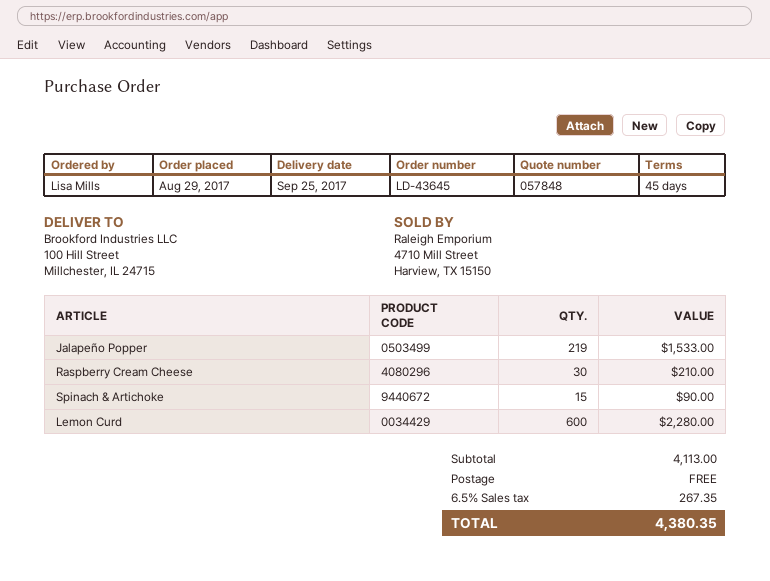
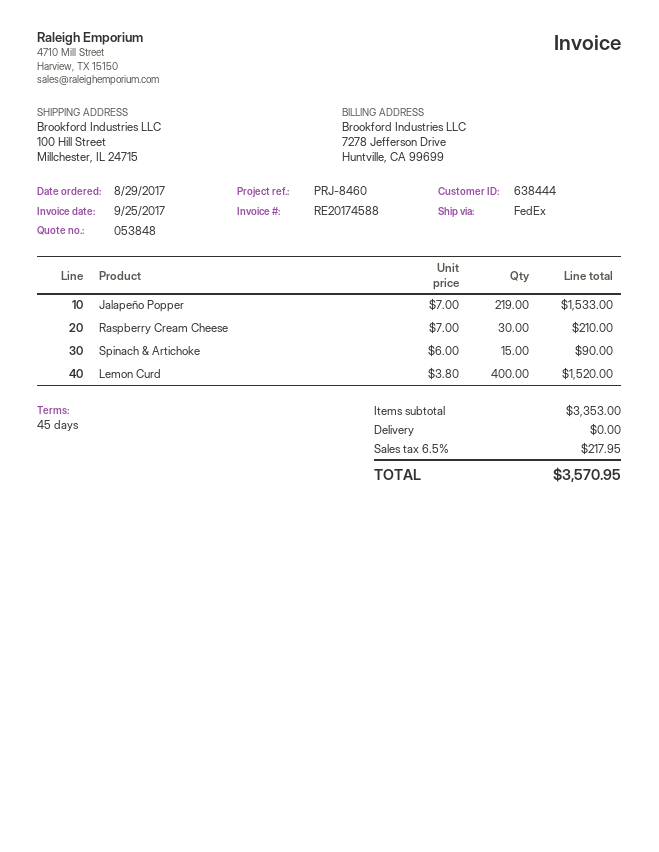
quote number: 057848 -> 053848
Lemon Curd: 600 for 2280.00 -> 400 for 1520.00
subtotal: 4113.00 -> 3353.00
tax: 6.5% = 267.35 -> 6.5% = 217.95
total: 4380.35 -> 3570.95

